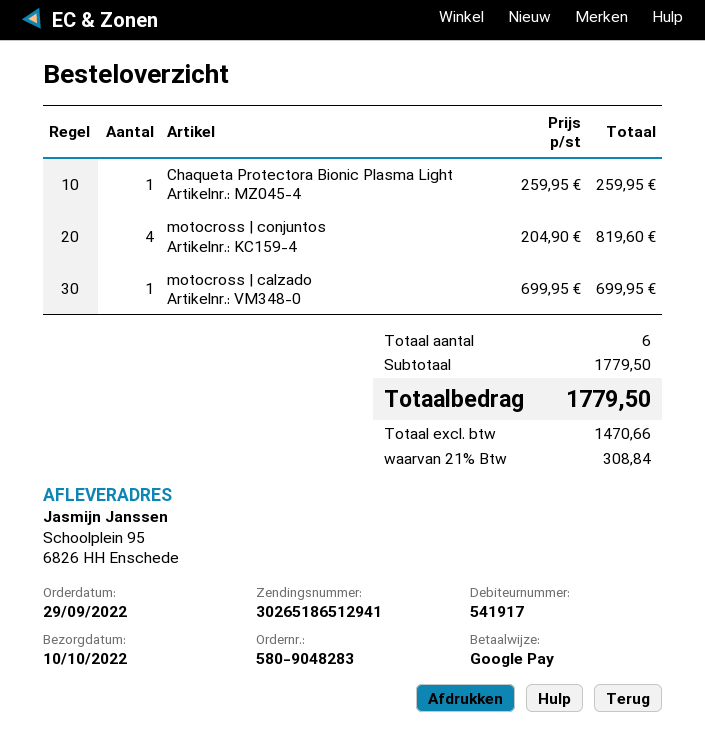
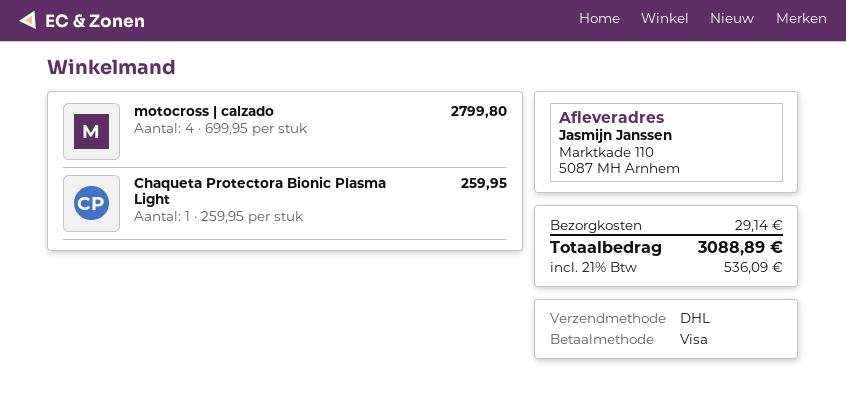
payment method: Google Pay -> Visa
ship to: Schoolplein 95, 6826 HH Enschede -> Marktkade 110, 5087 MH Arnhem
motocross | conjuntos: 4 x 204.90 = 819.60 -> none
motocross | calzado: 1 x 699.95 = 699.95 -> 4 x 699.95 = 2799.80
shipping: none -> 29.14
tax: 21% = 308.84 -> 21% = 536.09
total: 1779.50 -> 3088.89

